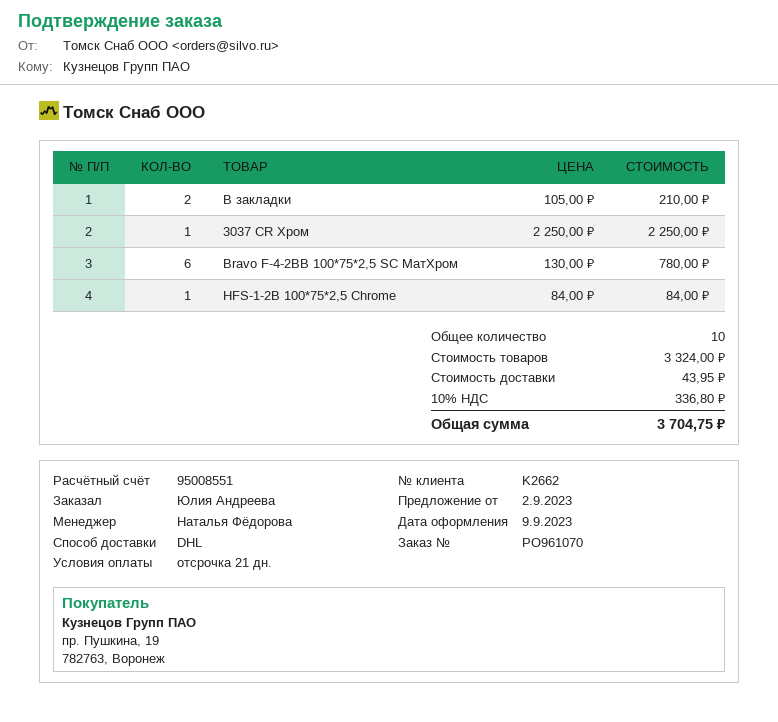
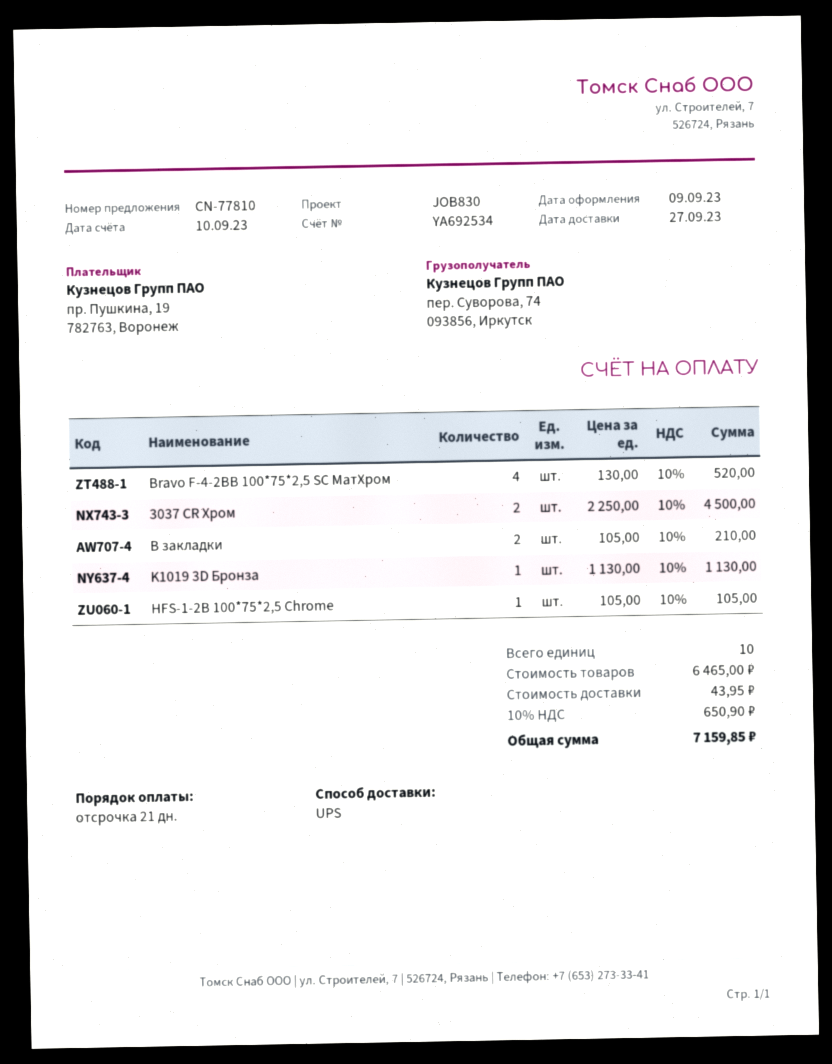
shipping method: DHL -> UPS
3037 CR Хром: 1 x 2250.00 = 2250.00 -> 2 x 2250.00 = 4500.00
Bravo F-4-2BB 100*75*2,5 SC МатХром: 6 x 130.00 = 780.00 -> 4 x 130.00 = 520.00
HFS-1-2B 100*75*2,5 Chrome: 1 x 84.00 = 84.00 -> 1 x 105.00 = 105.00
K1019 3D Бронза: none -> 1 x 1130.00 = 1130.00
subtotal: 3324.00 -> 6465.00
tax: 10% = 336.80 -> 10% = 650.90
total: 3704.75 -> 7159.85

